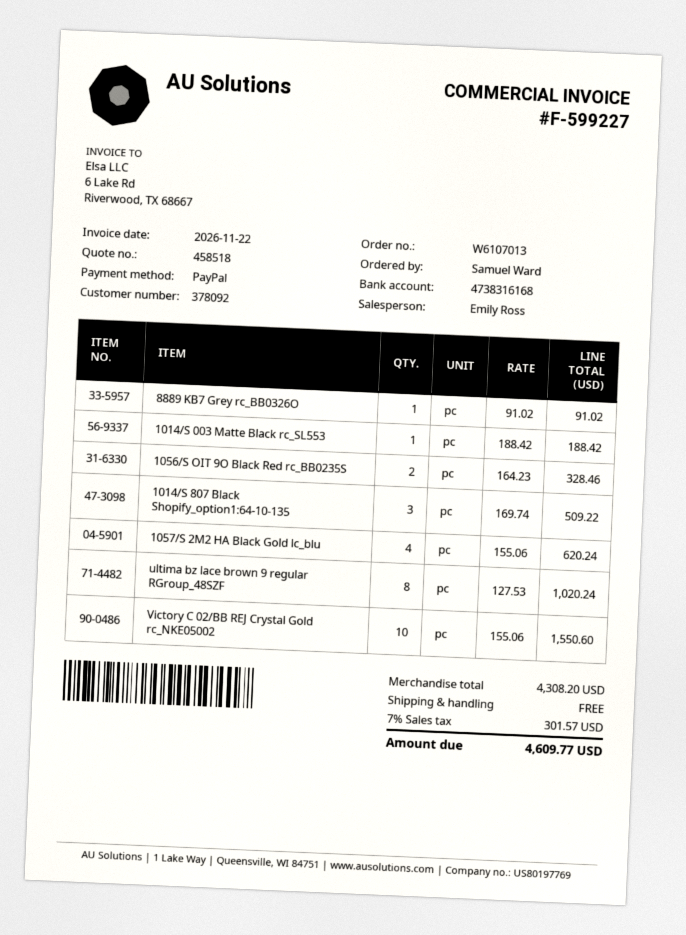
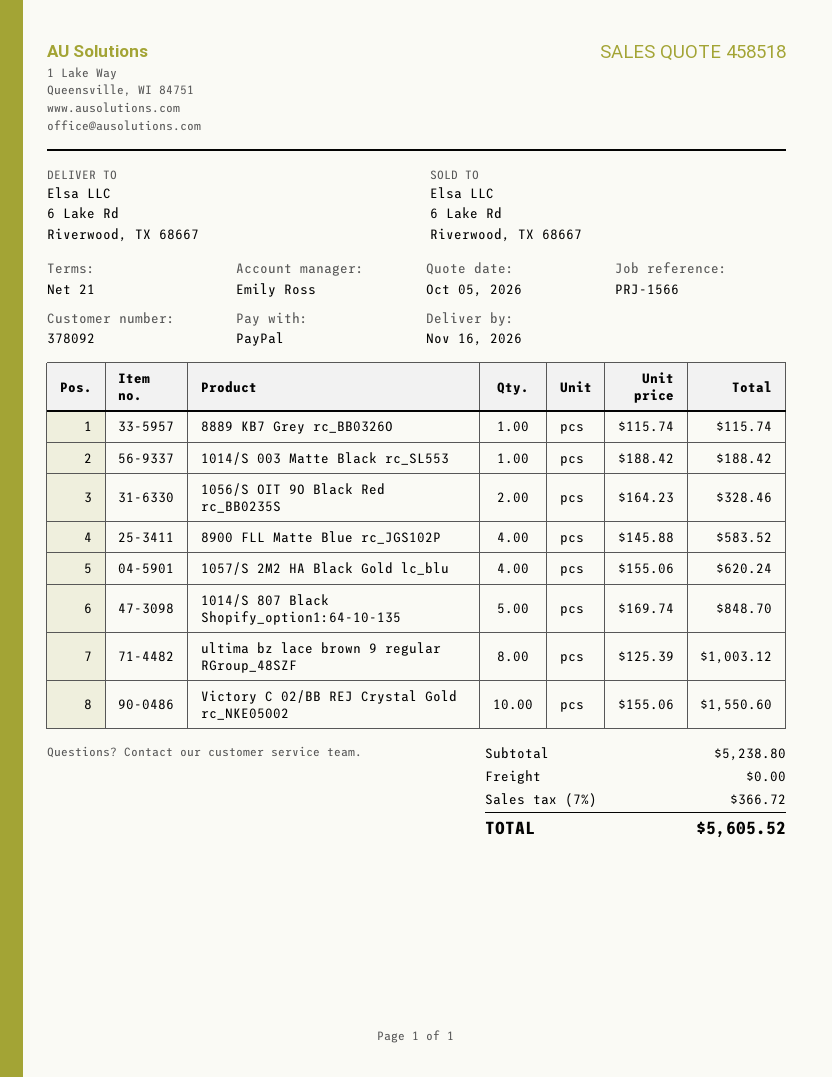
8889 KB7 Grey rc_BB0326O: 1 x 91.02 = 91.02 -> 1 x 115.74 = 115.74
1014/S 807 Black Shopify_option1:64-10-135: 3 x 169.74 = 509.22 -> 5 x 169.74 = 848.70
ultima bz lace brown 9 regular RGroup_48SZF: 8 x 127.53 = 1020.24 -> 8 x 125.39 = 1003.12
8900 FLL Matte Blue rc_JGS102P: none -> 4 x 145.88 = 583.52
subtotal: 4308.20 -> 5238.80
tax: 7% = 301.57 -> 7% = 366.72
total: 4609.77 -> 5605.52

